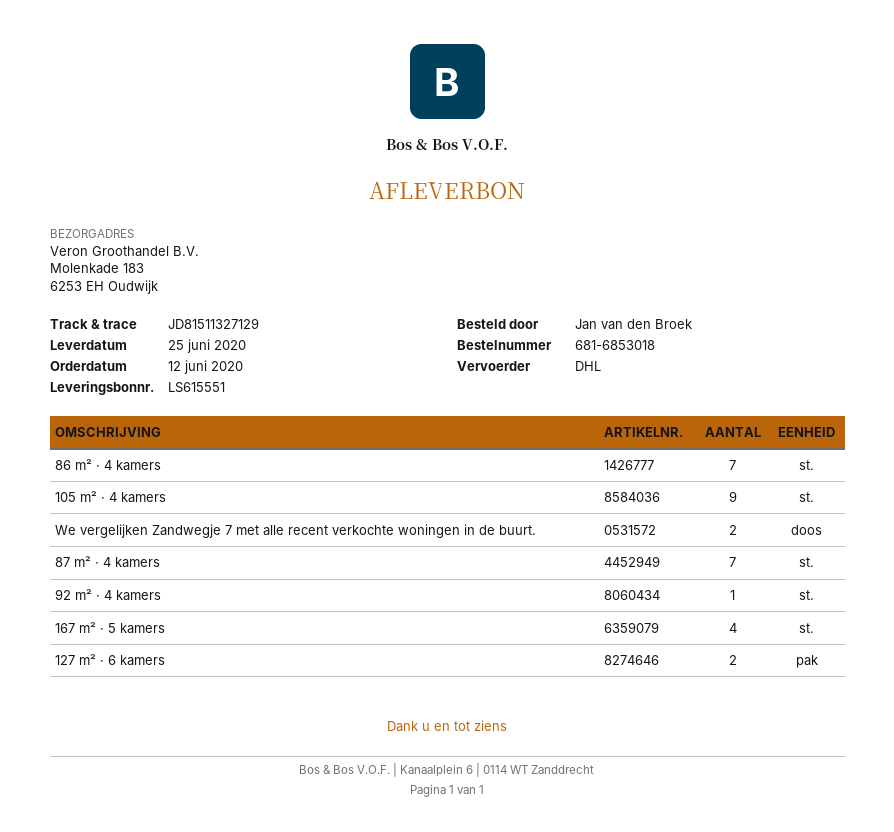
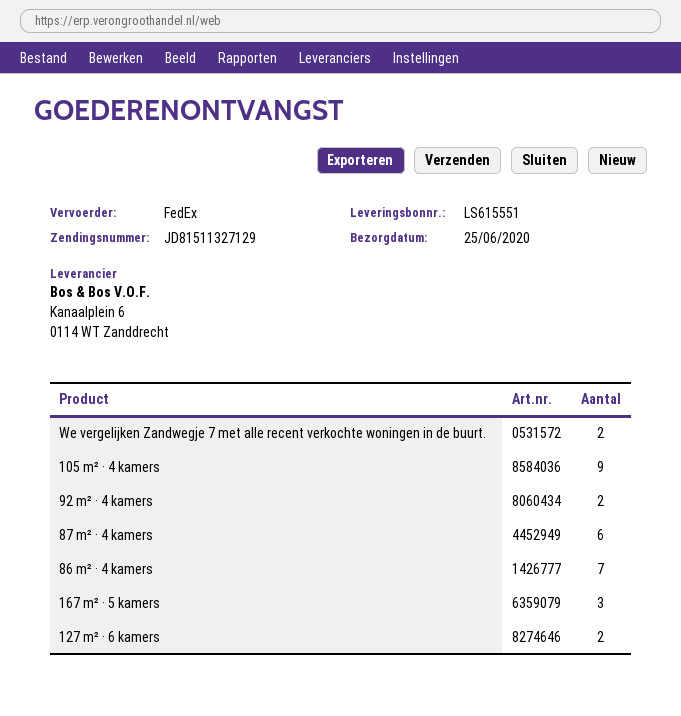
shipping method: DHL -> FedEx
87 m² · 4 kamers: 7 -> 6
92 m² · 4 kamers: 1 -> 2
167 m² · 5 kamers: 4 -> 3

